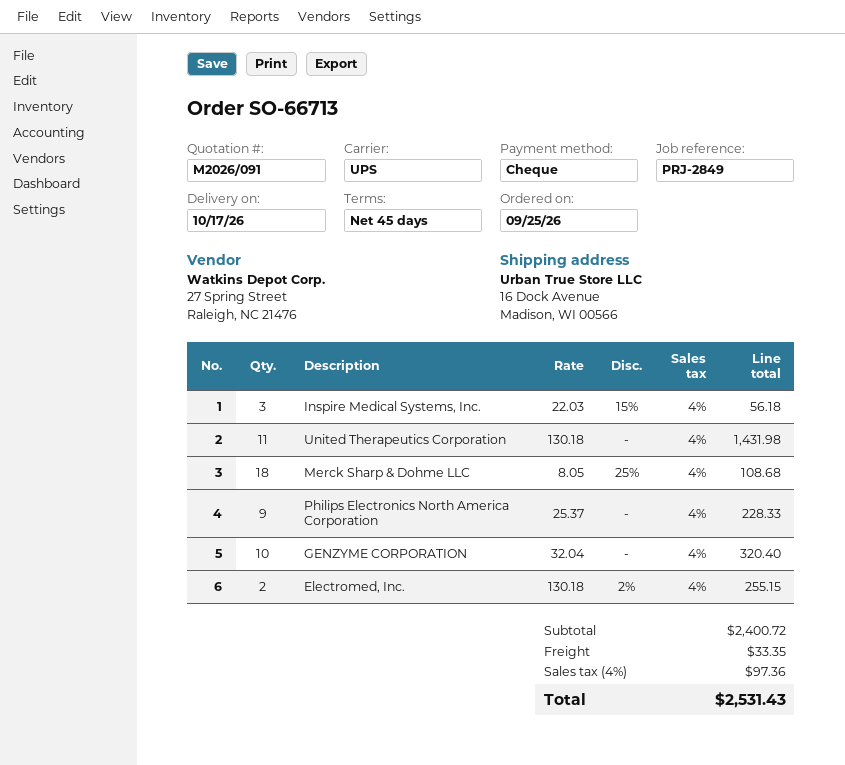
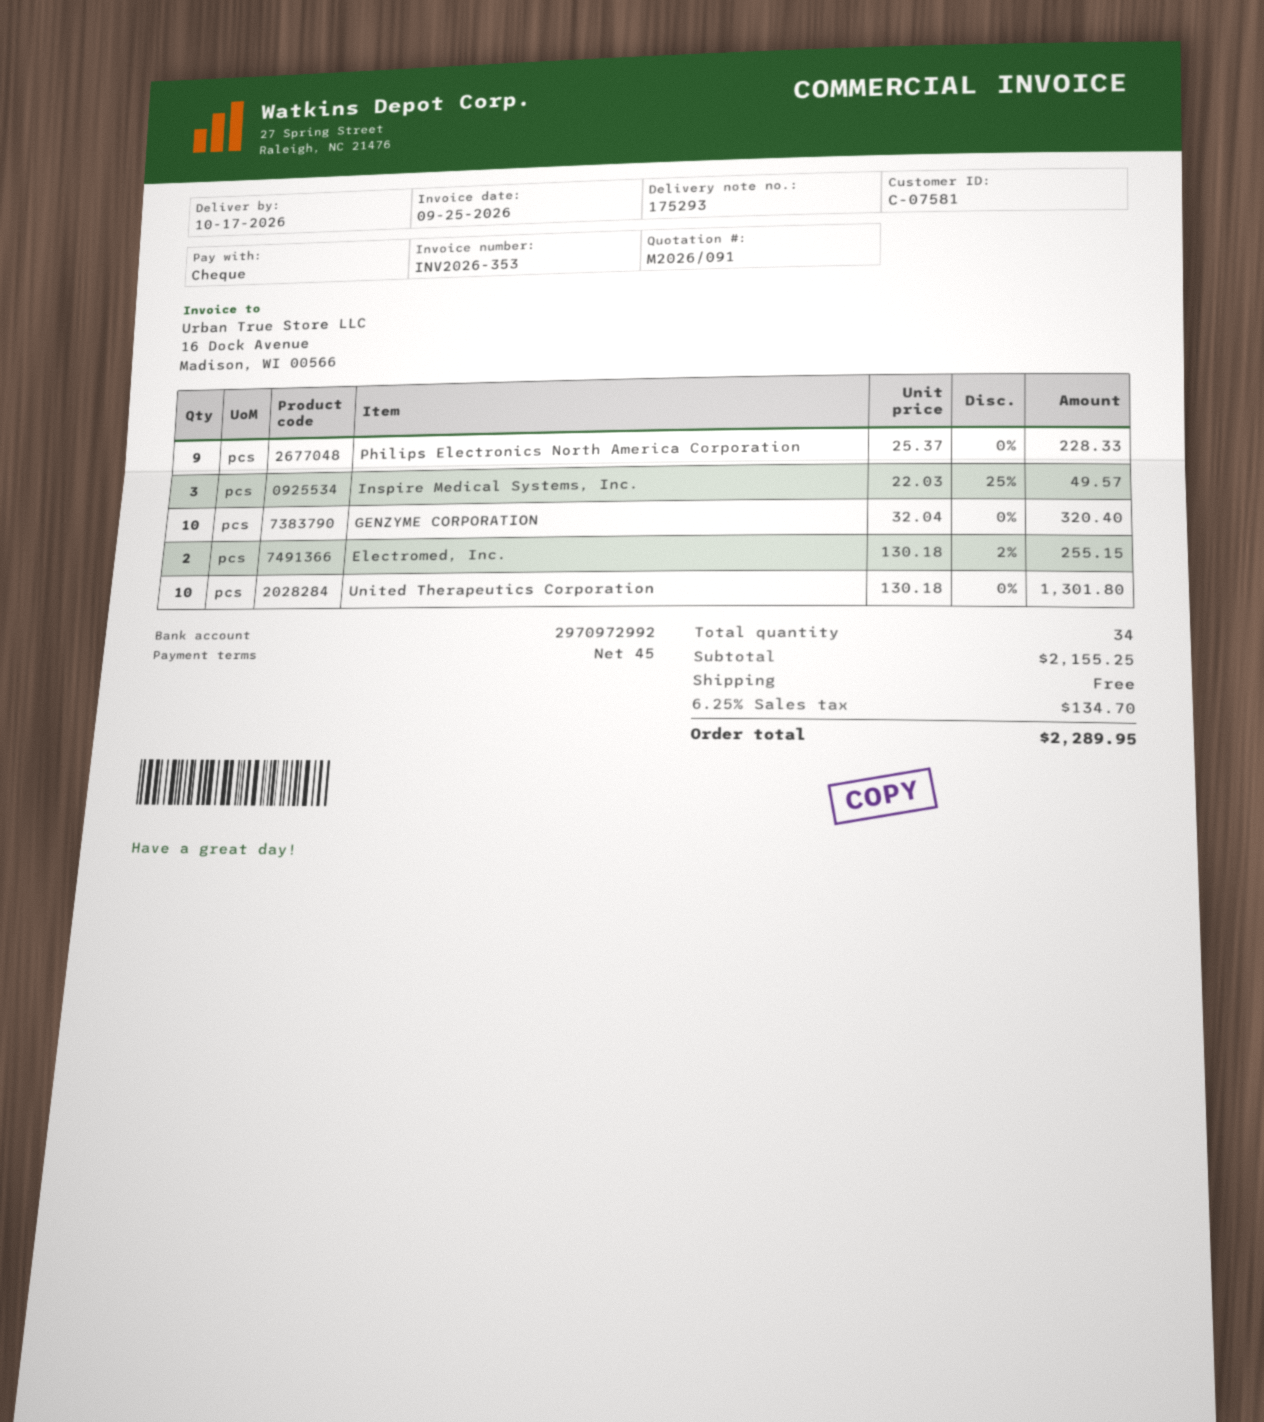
Inspire Medical Systems, Inc.: 3 x 22.03 - 15% = 56.18 -> 3 x 22.03 - 25% = 49.57
United Therapeutics Corporation: 11 x 130.18 = 1431.98 -> 10 x 130.18 = 1301.80
Merck Sharp & Dohme LLC: 18 x 8.05 - 25% = 108.68 -> none
subtotal: 2400.72 -> 2155.25
shipping: 33.35 -> 0.00
tax: 4% = 97.36 -> 6.25% = 134.70
total: 2531.43 -> 2289.95

